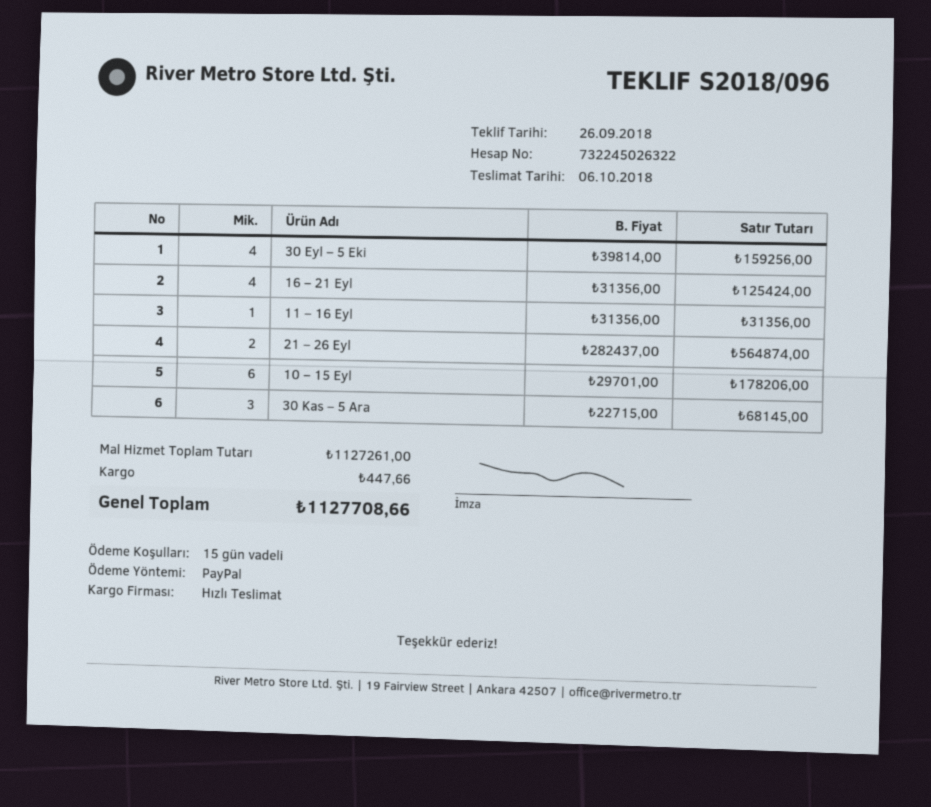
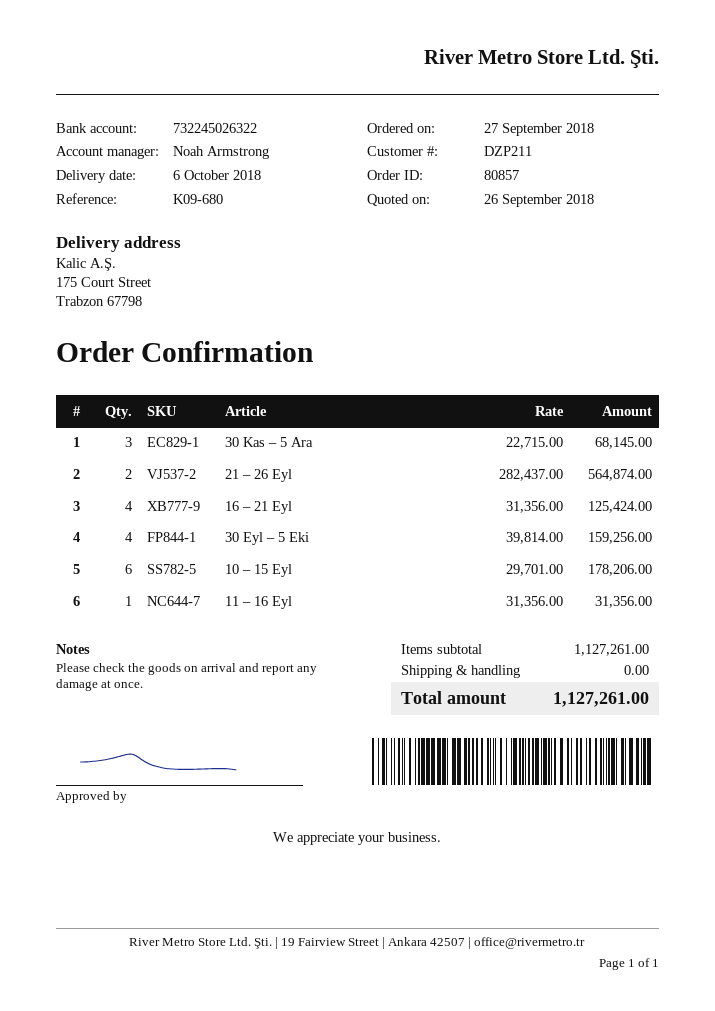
shipping: 447.66 -> 0.00
total: 1127708.66 -> 1127261.00

